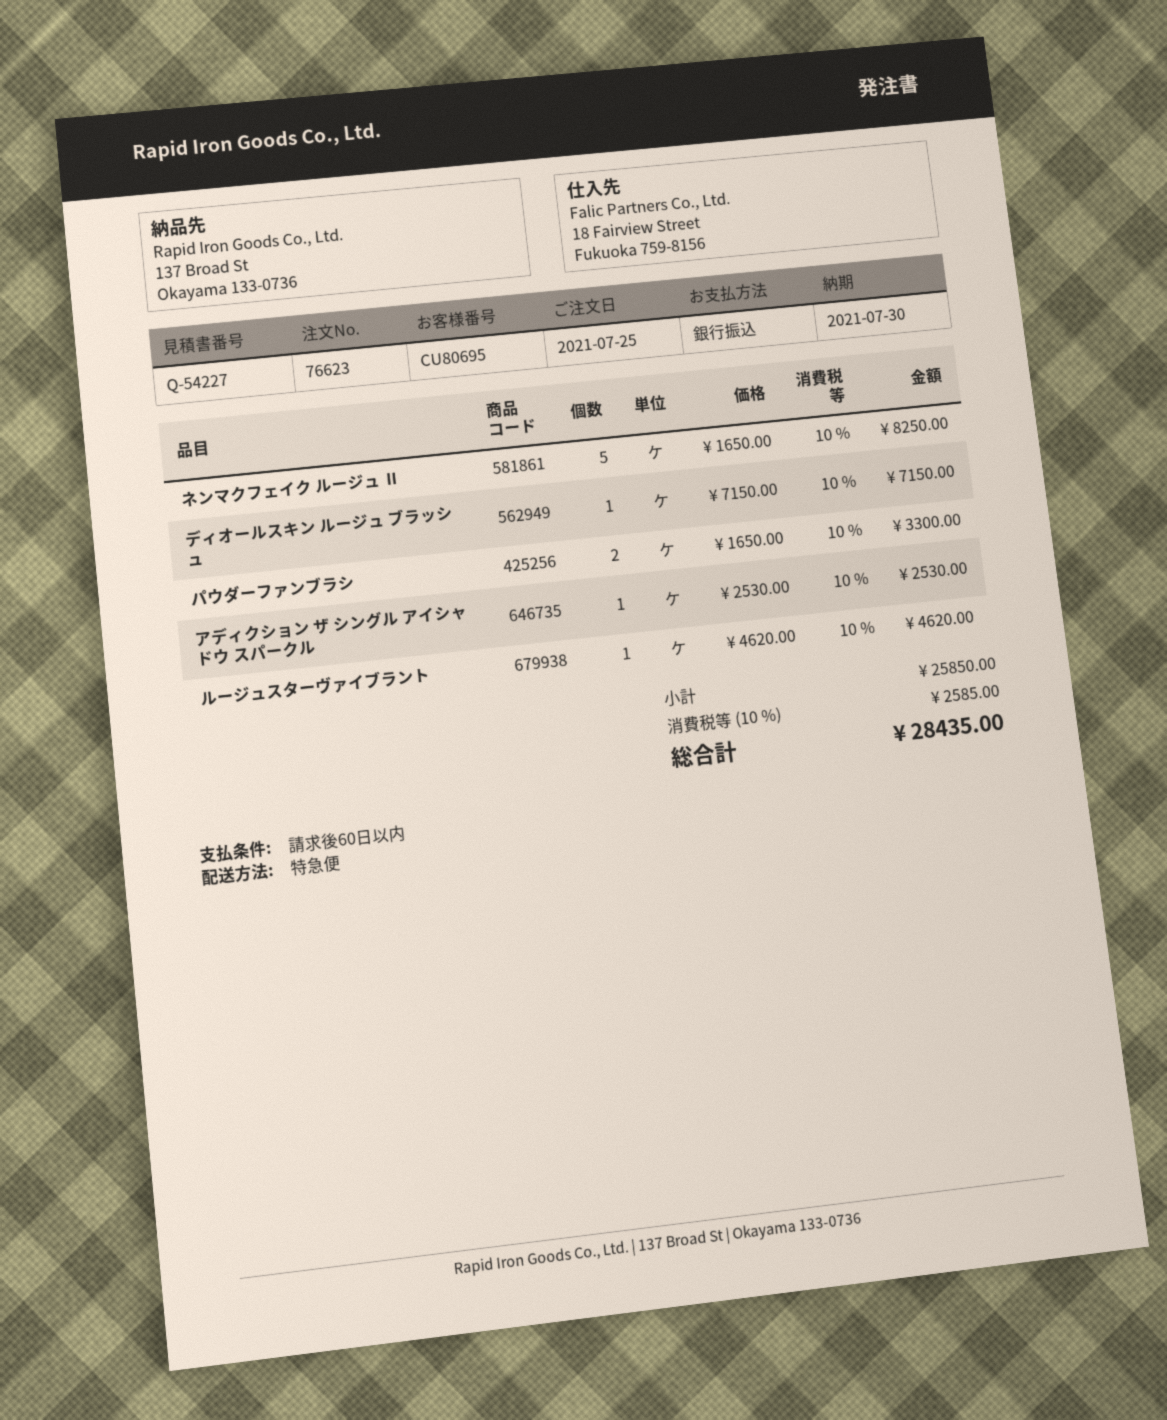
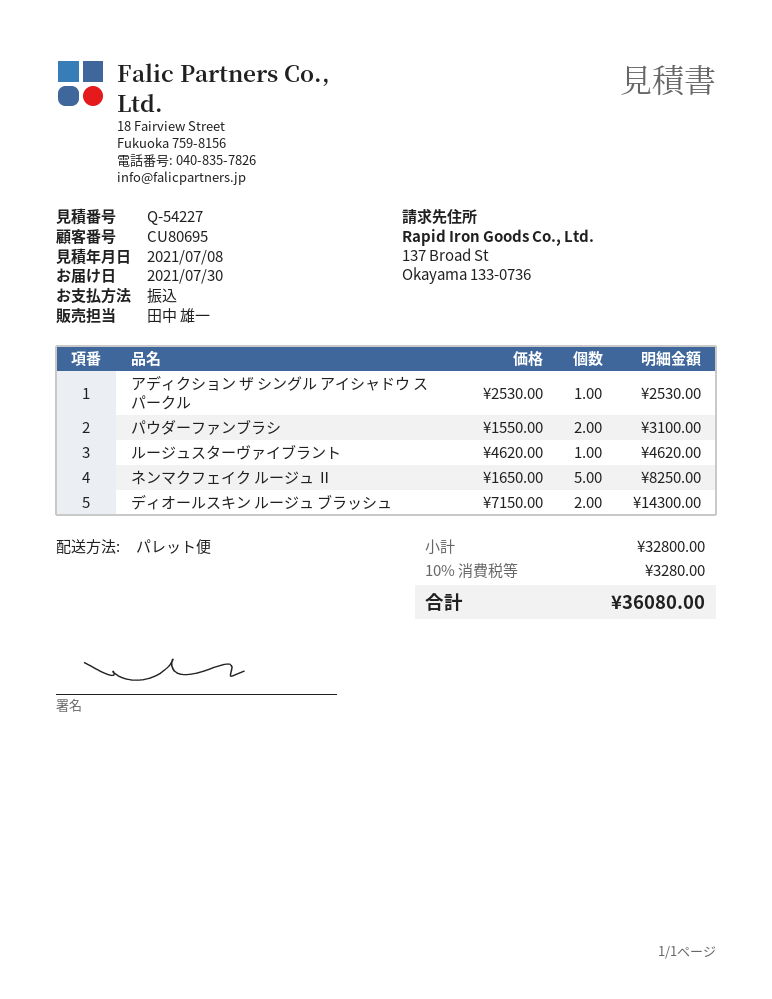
shipping method: express -> pallet freight
ディオールスキン ルージュ ブラッシュ: 1 x 7150.00 = 7150.00 -> 2 x 7150.00 = 14300.00
パウダーファンブラシ: 2 x 1650.00 = 3300.00 -> 2 x 1550.00 = 3100.00
subtotal: 25850.00 -> 32800.00
tax: 10% = 2585.00 -> 10% = 3280.00
total: 28435.00 -> 36080.00

